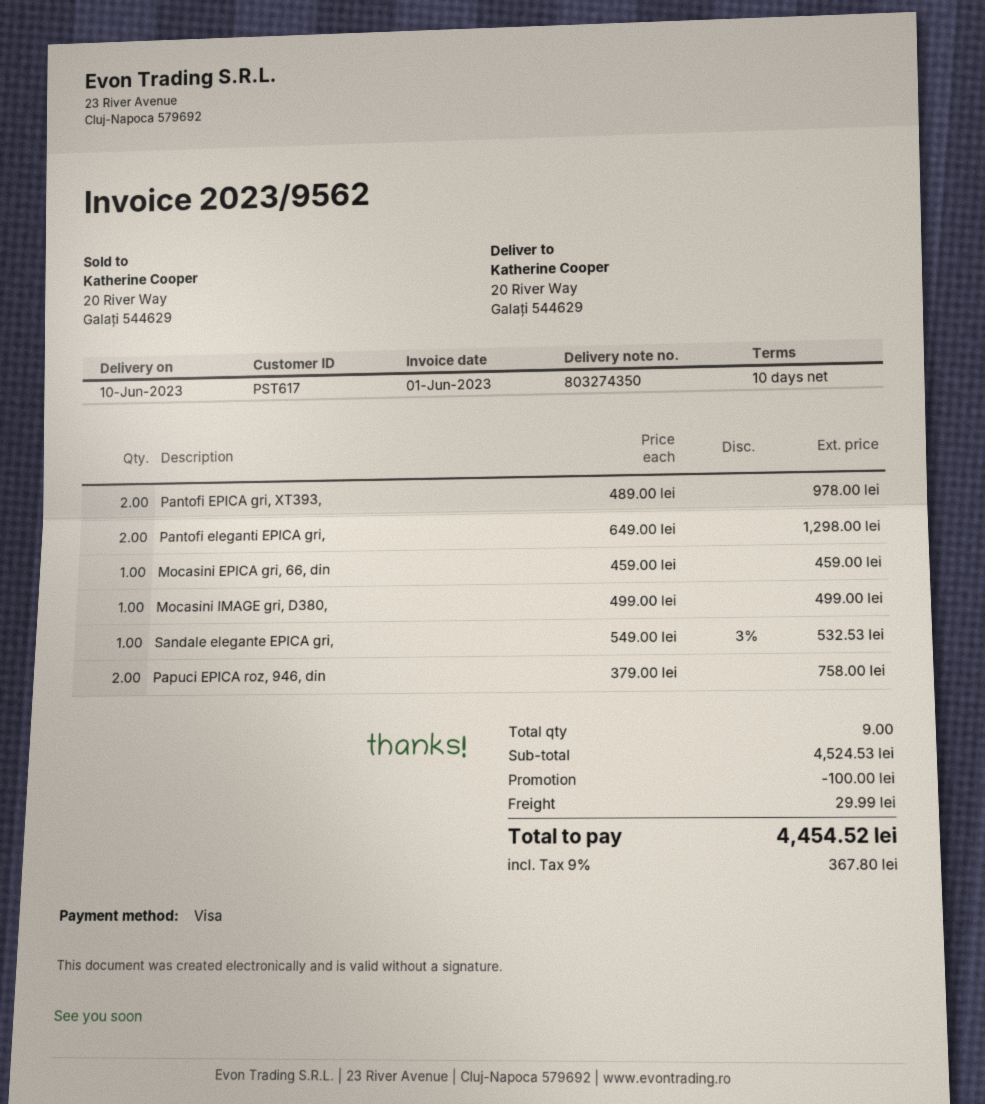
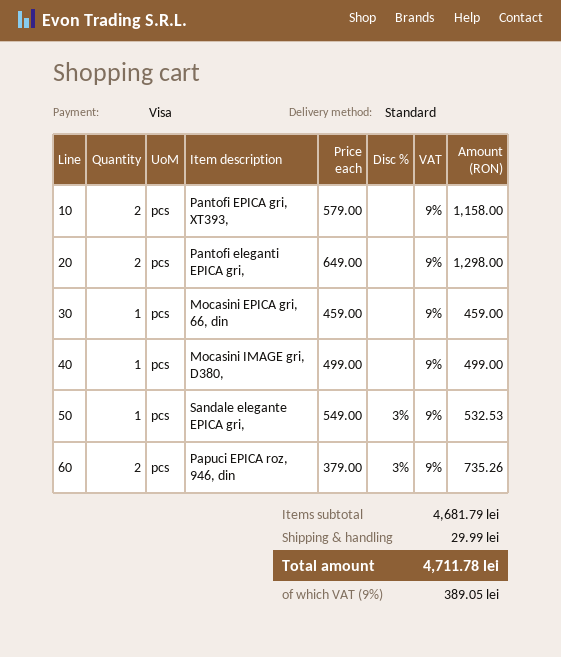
Pantofi EPICA gri, XT393,: 2 x 489.00 = 978.00 -> 2 x 579.00 = 1158.00
Papuci EPICA roz, 946, din: 2 x 379.00 = 758.00 -> 2 x 379.00 - 3% = 735.26
subtotal: 4524.53 -> 4681.79
discount: 100.00 -> none
tax: 9% = 367.80 -> 9% = 389.05
total: 4454.52 -> 4711.78

